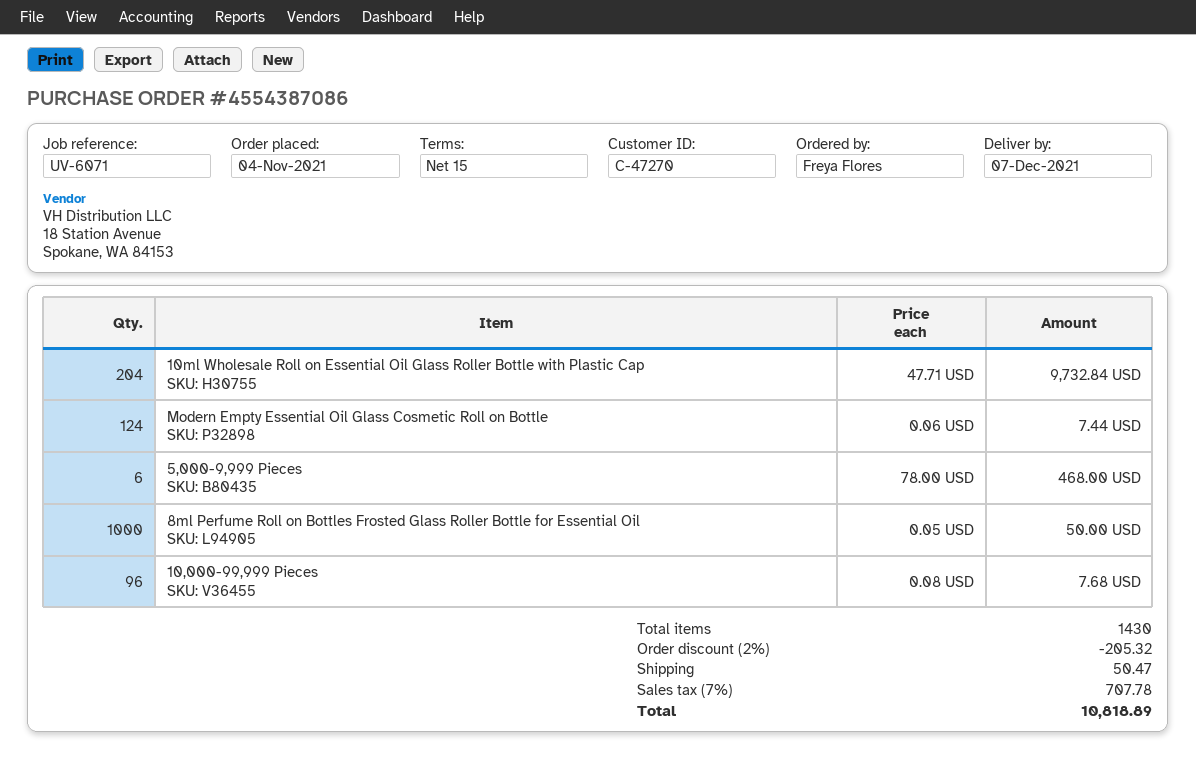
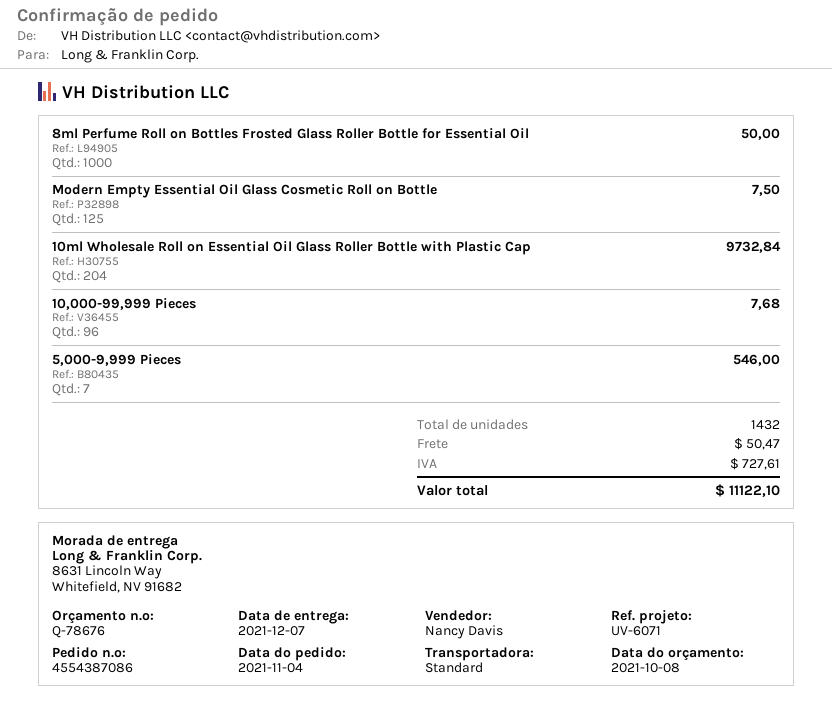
Modern Empty Essential Oil Glass Cosmetic Roll on Bottle: 124 for 7.44 -> 125 for 7.50
5,000-9,999 Pieces: 6 for 468.00 -> 7 for 546.00
total quantity: 1430 -> 1432
discount: 2% = 205.32 -> none
tax: 707.78 -> 727.61
total: 10818.89 -> 11122.10

